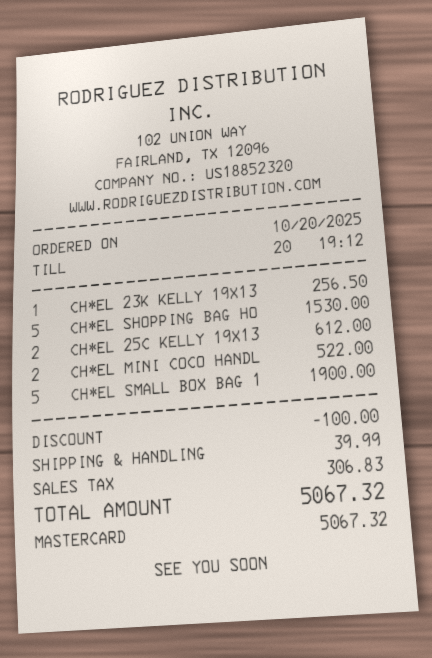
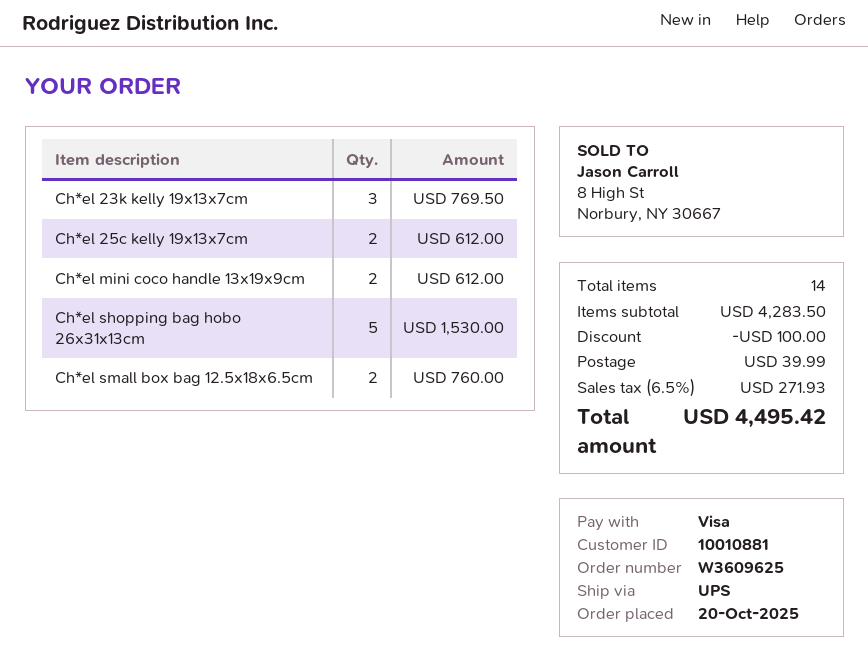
payment method: Mastercard -> Visa
CH*EL 23K KELLY 19X13: 1 for 256.50 -> 3 for 769.50
CH*EL MINI COCO HANDL: 2 for 522.00 -> 2 for 612.00
CH*EL SMALL BOX BAG 1: 5 for 1900.00 -> 2 for 760.00
tax: 306.83 -> 271.93
total: 5067.32 -> 4495.42

